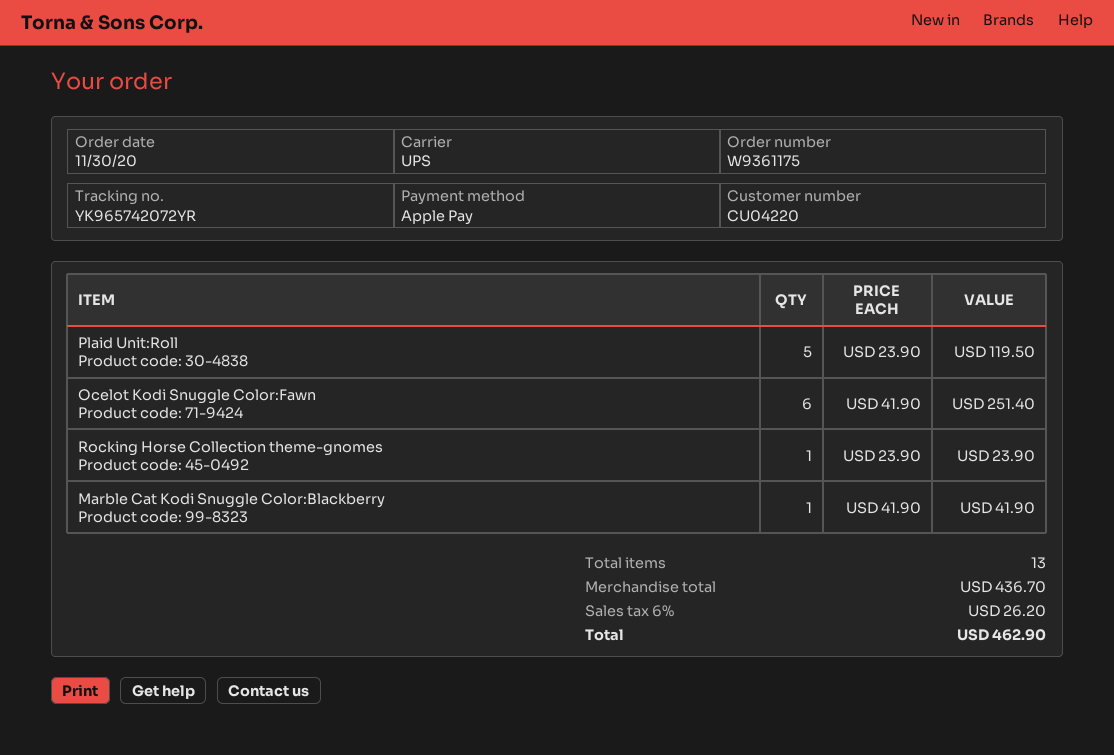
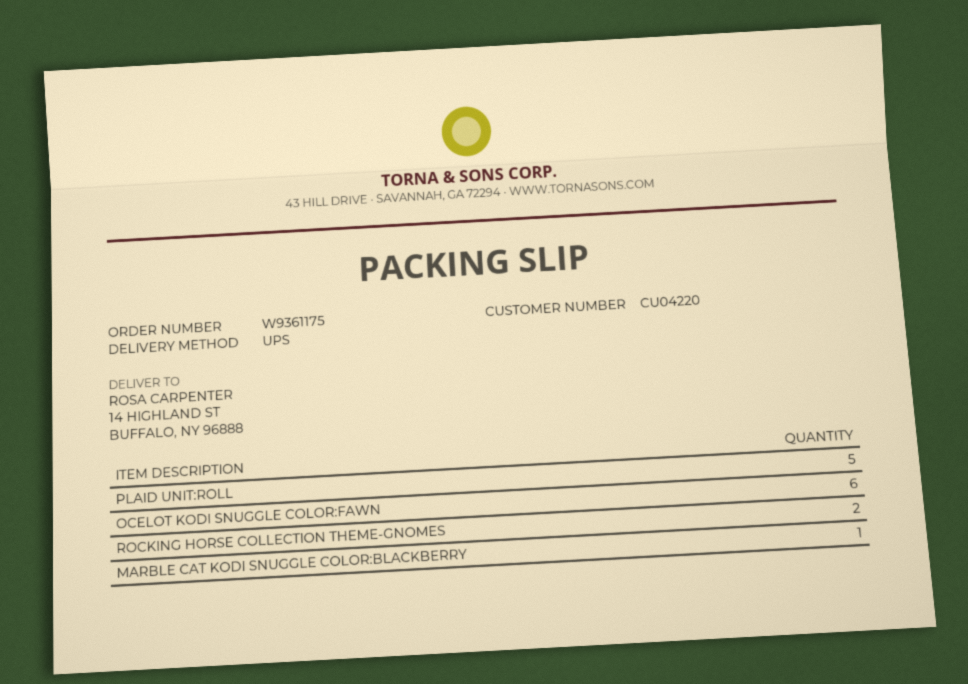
Rocking Horse Collection theme-gnomes: 1 -> 2

